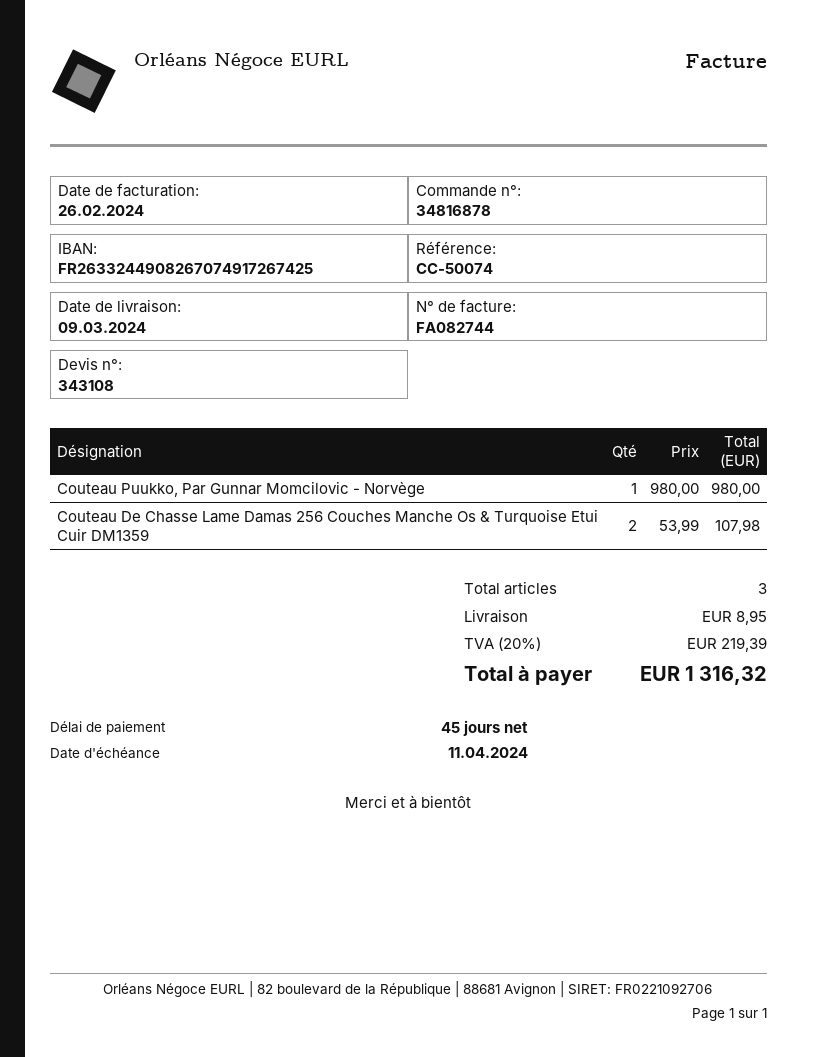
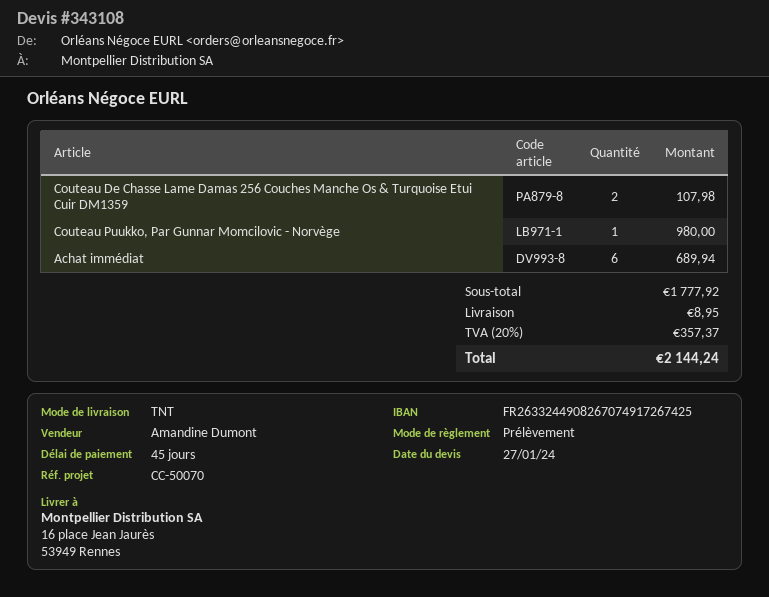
reference: CC-50074 -> CC-50070
Achat immédiat: none -> 6 for 689.94
tax: 20% = 219.39 -> 20% = 357.37
total: 1316.32 -> 2144.24

